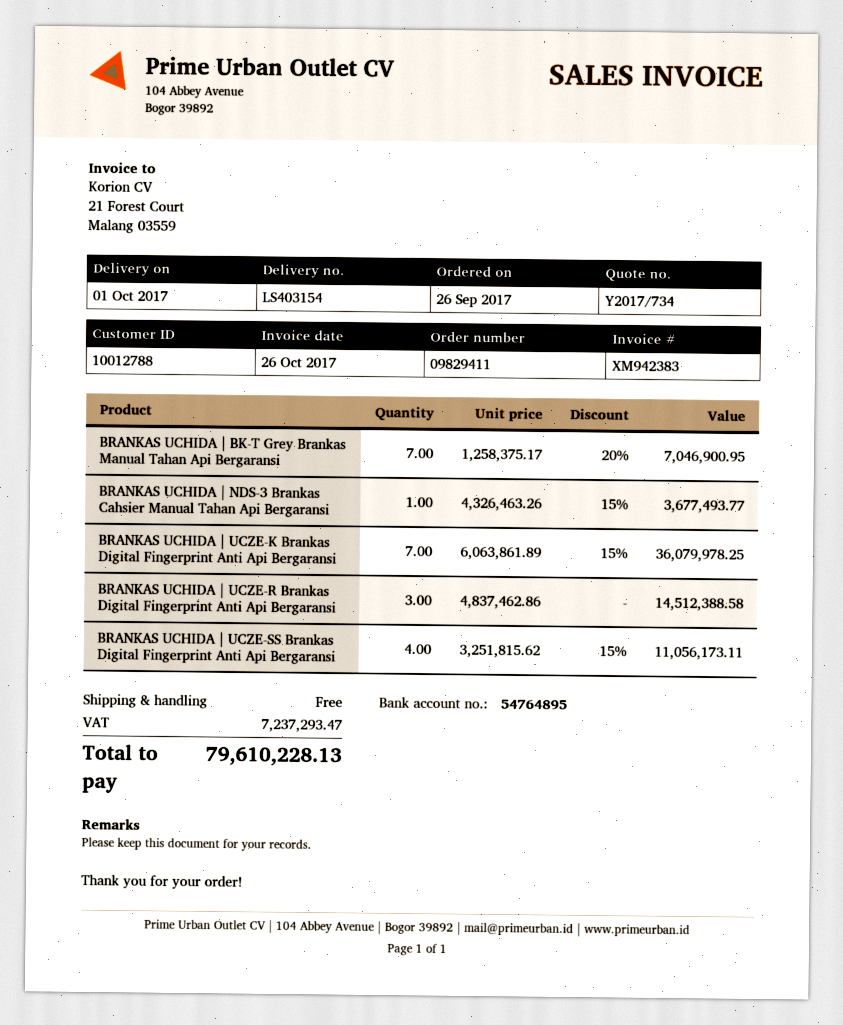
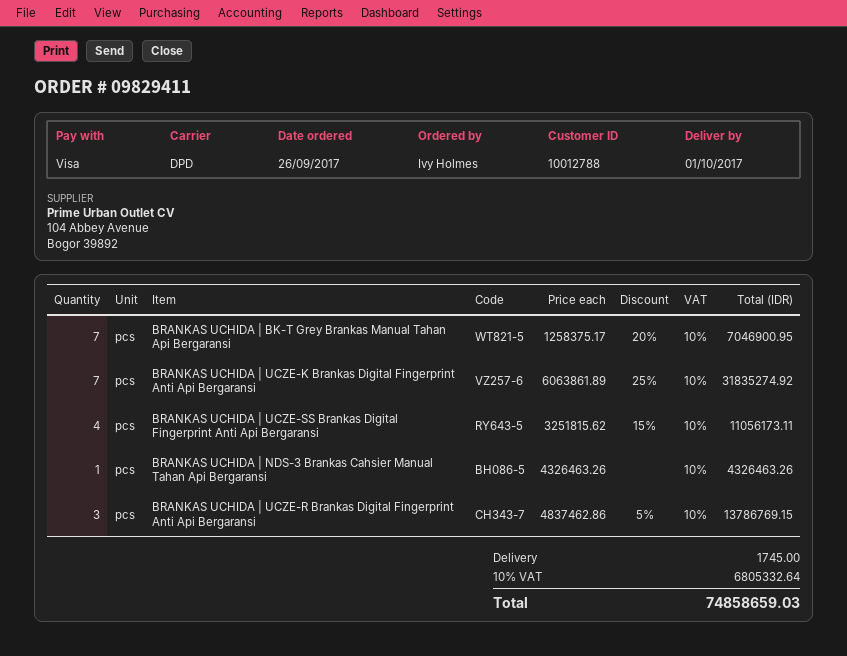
BRANKAS UCHIDA | NDS-3 Brankas Cahsier Manual Tahan Api Bergaransi: 1 x 4326463.26 - 15% = 3677493.77 -> 1 x 4326463.26 = 4326463.26
BRANKAS UCHIDA | UCZE-K Brankas Digital Fingerprint Anti Api Bergaransi: 7 x 6063861.89 - 15% = 36079978.25 -> 7 x 6063861.89 - 25% = 31835274.92
BRANKAS UCHIDA | UCZE-R Brankas Digital Fingerprint Anti Api Bergaransi: 3 x 4837462.86 = 14512388.58 -> 3 x 4837462.86 - 5% = 13786769.15
shipping: 0.00 -> 1745.00
tax: 7237293.47 -> 6805332.64
total: 79610228.13 -> 74858659.03

